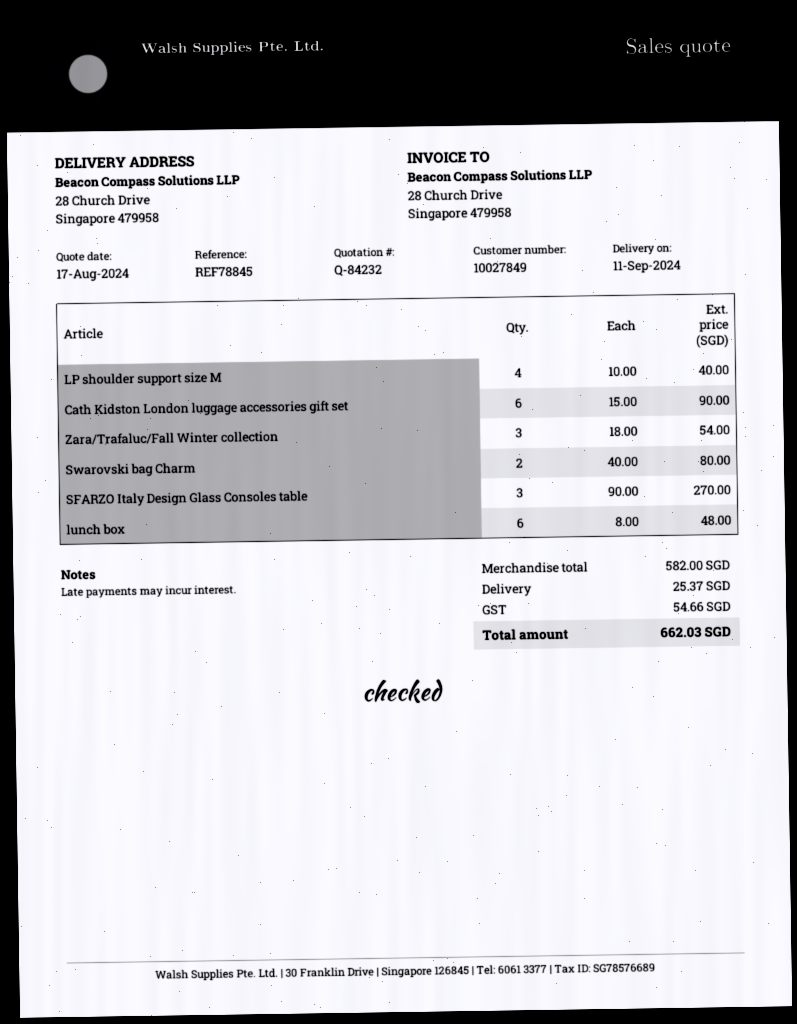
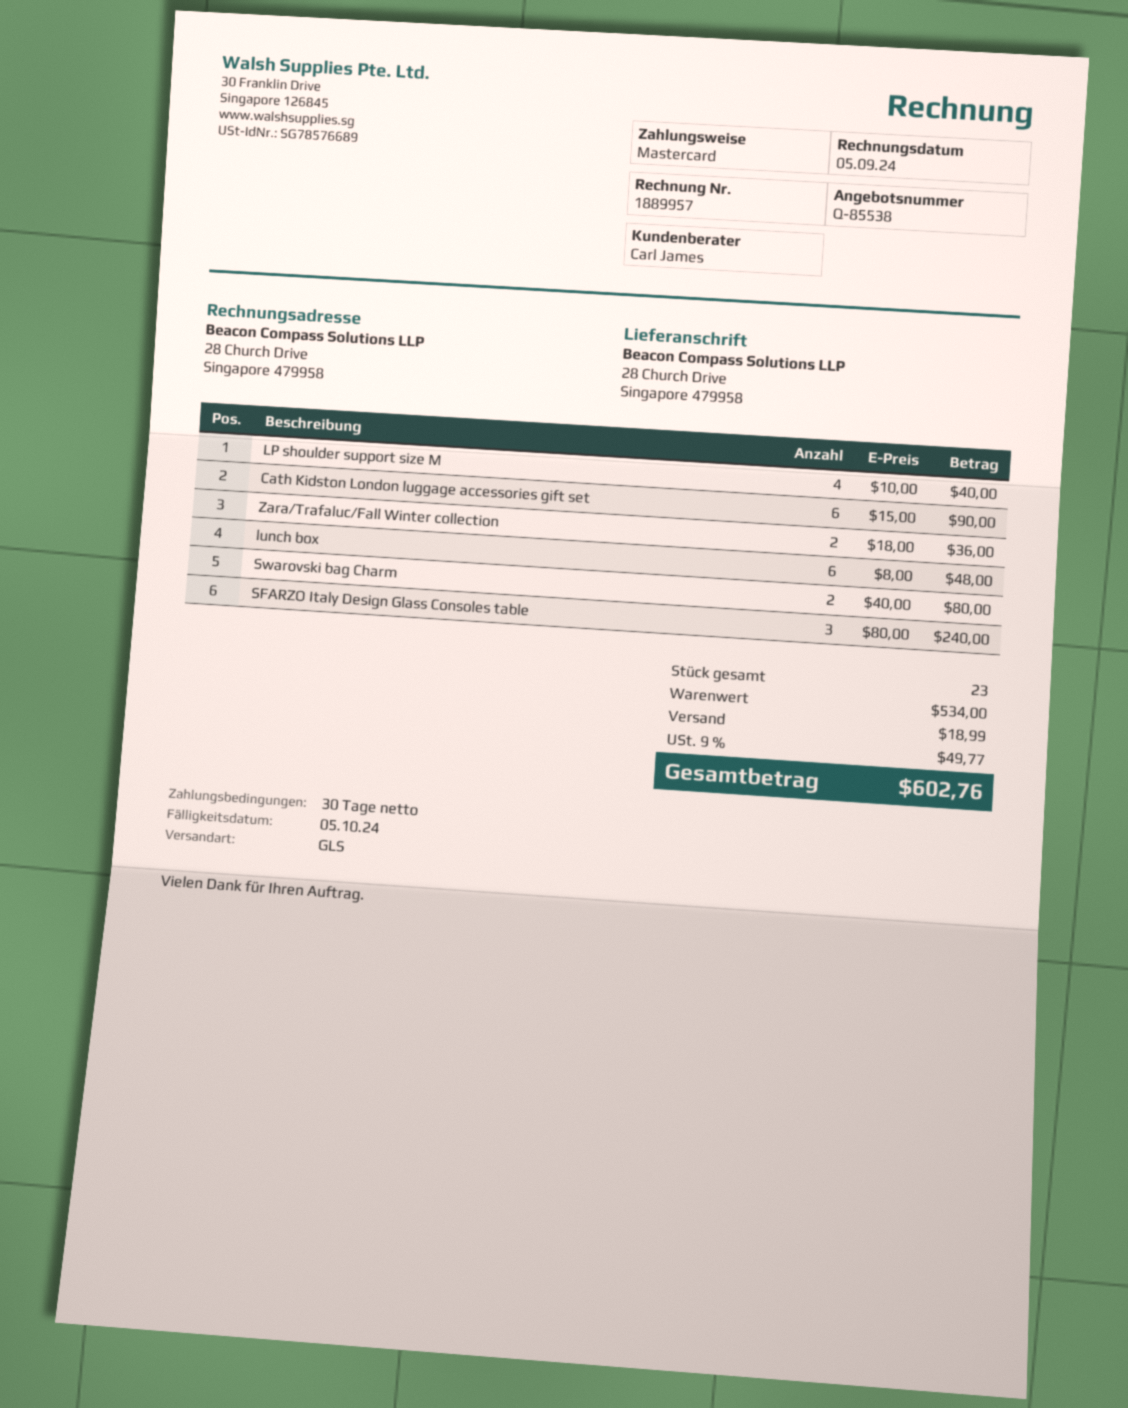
quote number: Q-84232 -> Q-85538
Zara/Trafaluc/Fall Winter collection: 3 x 18.00 = 54.00 -> 2 x 18.00 = 36.00
SFARZO Italy Design Glass Consoles table: 3 x 90.00 = 270.00 -> 3 x 80.00 = 240.00
subtotal: 582.00 -> 534.00
shipping: 25.37 -> 18.99
tax: 54.66 -> 49.77
total: 662.03 -> 602.76

